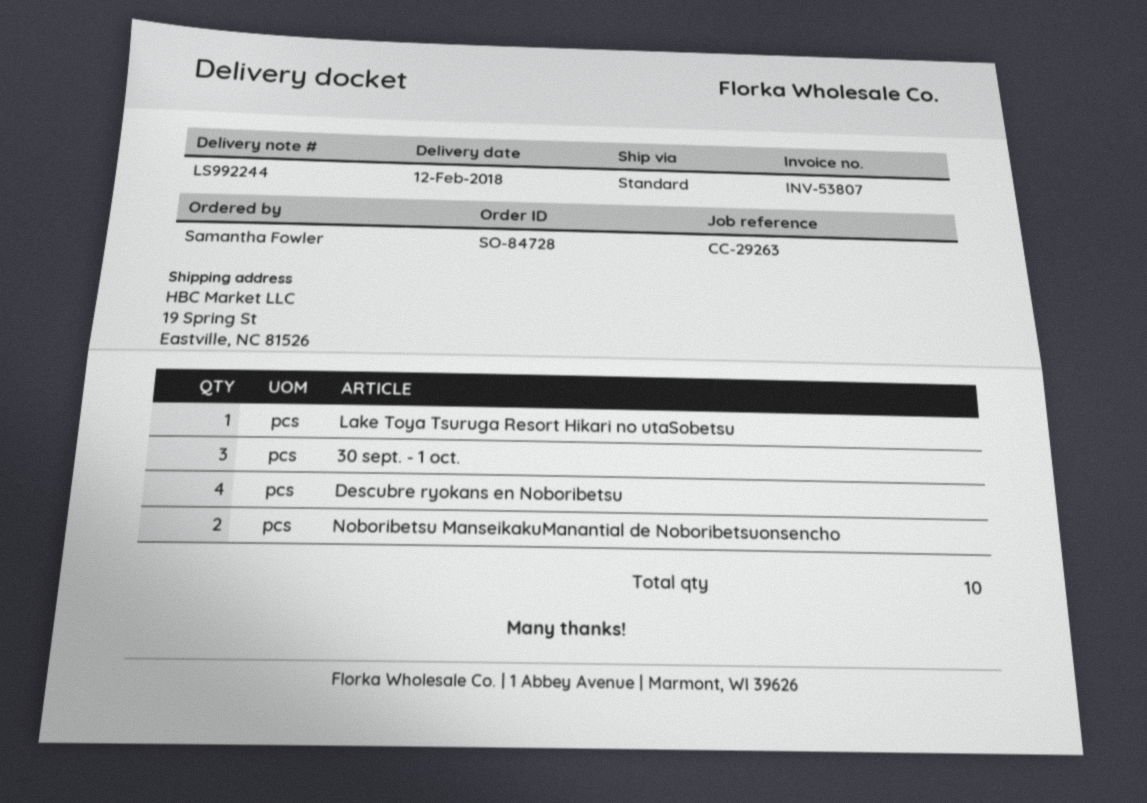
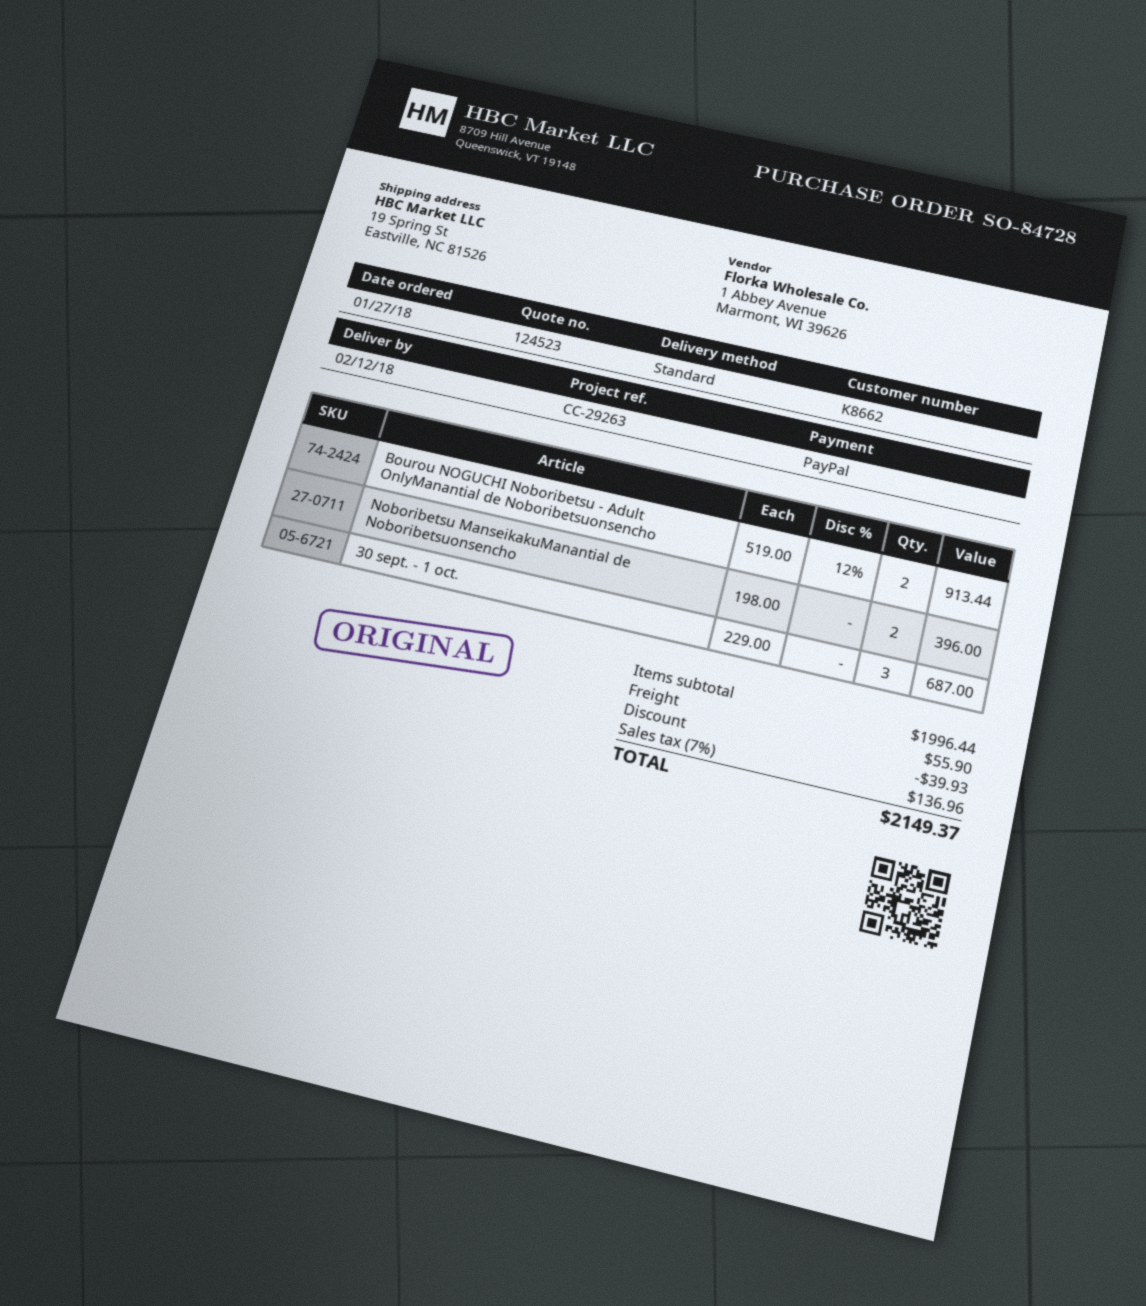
Lake Toya Tsuruga Resort Hikari no utaSobetsu: 1 -> none
Descubre ryokans en Noboribetsu: 4 -> none
Bourou NOGUCHI Noboribetsu - Adult OnlyManantial de Noboribetsuonsencho: none -> 2

